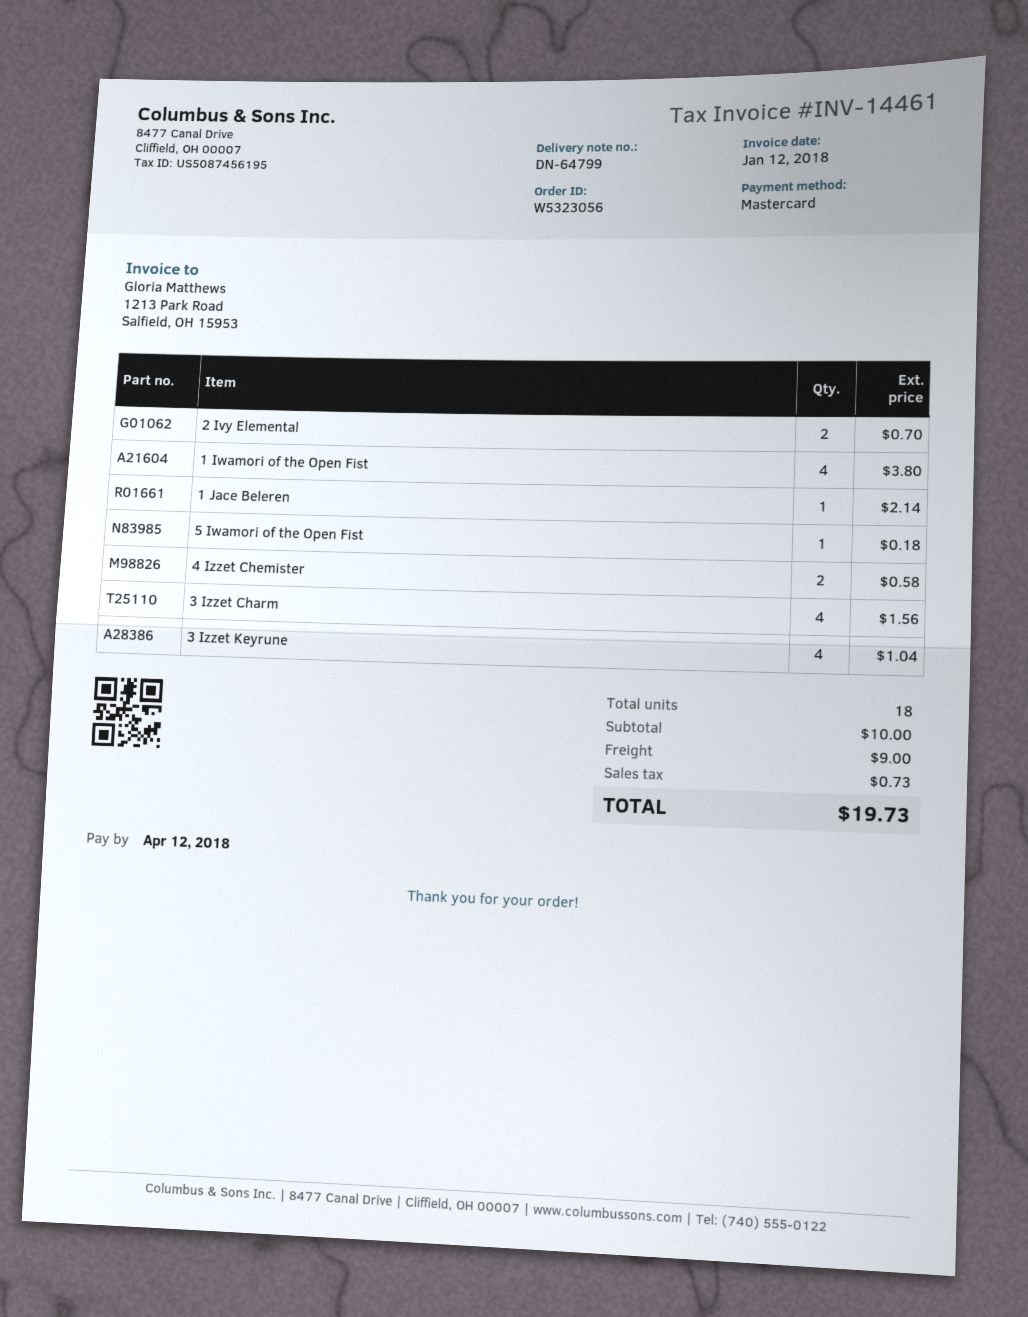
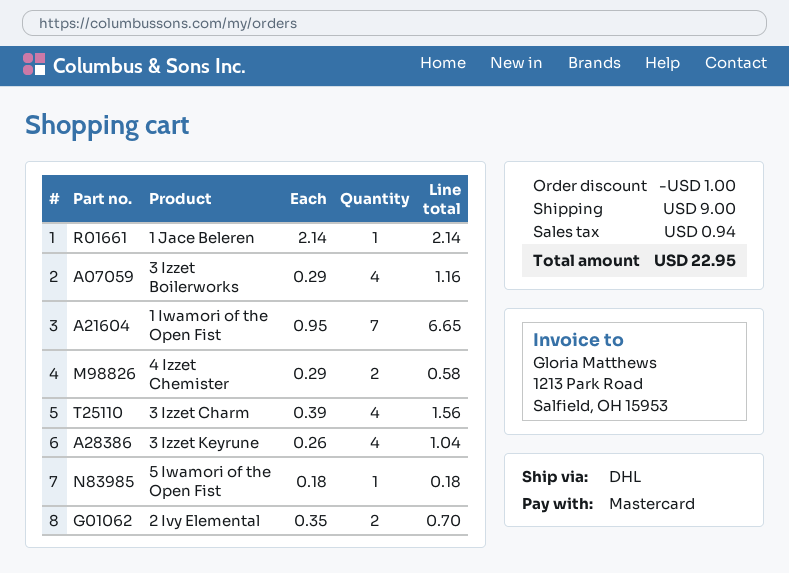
1 Iwamori of the Open Fist: 4 for 3.80 -> 7 for 6.65
3 Izzet Boilerworks: none -> 4 for 1.16
discount: none -> 1.00
tax: 0.73 -> 0.94
total: 19.73 -> 22.95

